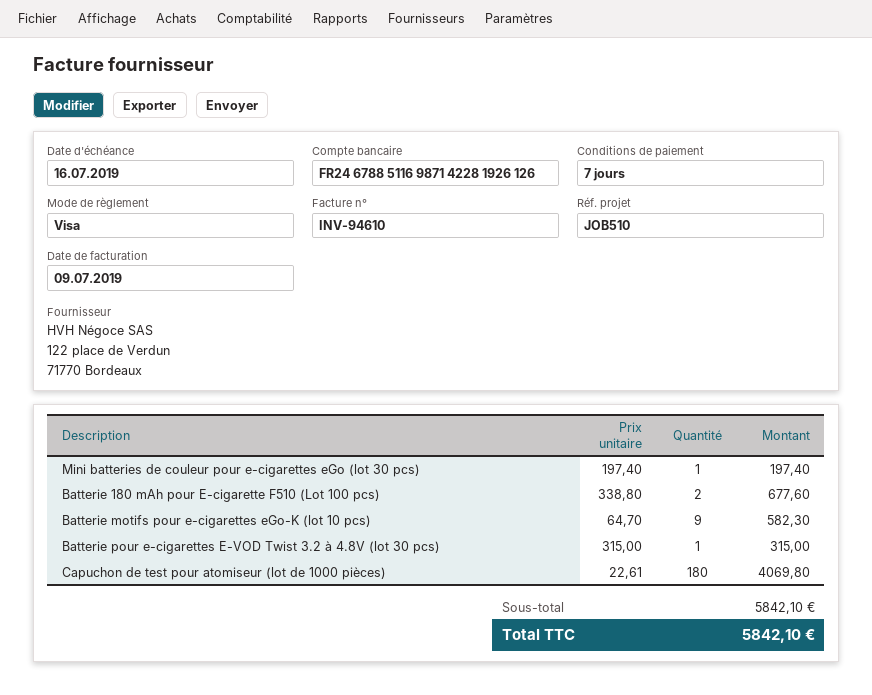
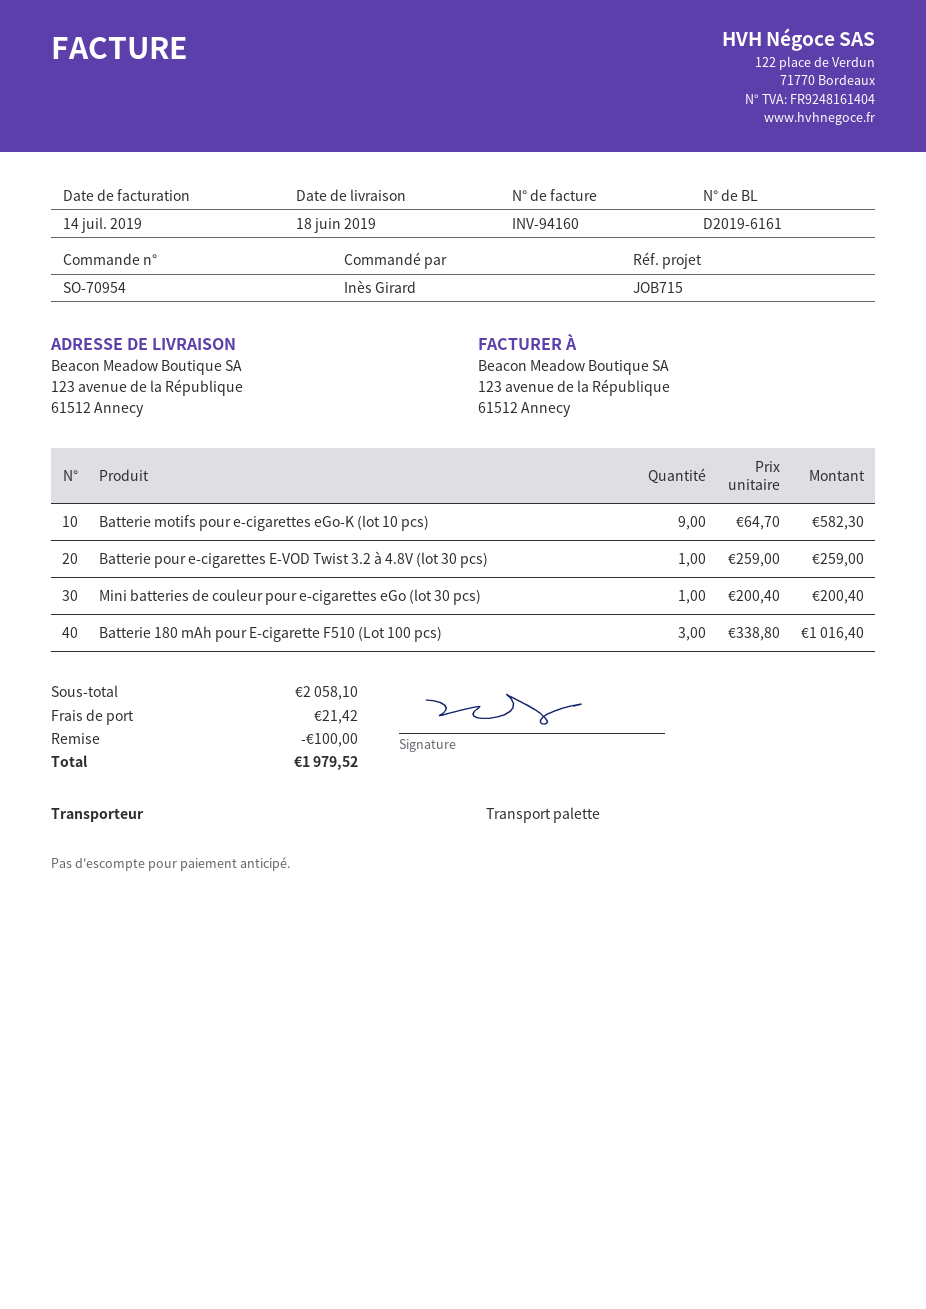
invoice number: INV-94610 -> INV-94160
invoice date: 2019-07-09 -> 2019-07-14
reference: JOB510 -> JOB715
Mini batteries de couleur pour e-cigarettes eGo (lot 30 pcs): 1 x 197.40 = 197.40 -> 1 x 200.40 = 200.40
Batterie 180 mAh pour E-cigarette F510 (Lot 100 pcs): 2 x 338.80 = 677.60 -> 3 x 338.80 = 1016.40
Batterie pour e-cigarettes E-VOD Twist 3.2 à 4.8V (lot 30 pcs): 1 x 315.00 = 315.00 -> 1 x 259.00 = 259.00
Capuchon de test pour atomiseur (lot de 1000 pièces): 180 x 22.61 = 4069.80 -> none
subtotal: 5842.10 -> 2058.10
discount: none -> 100.00
shipping: none -> 21.42
total: 5842.10 -> 1979.52

